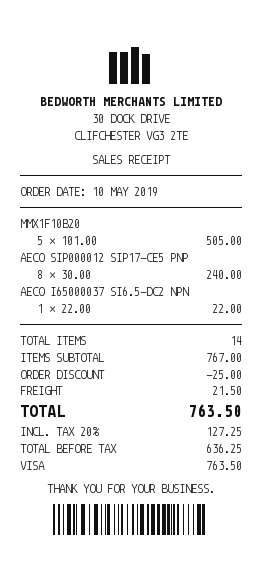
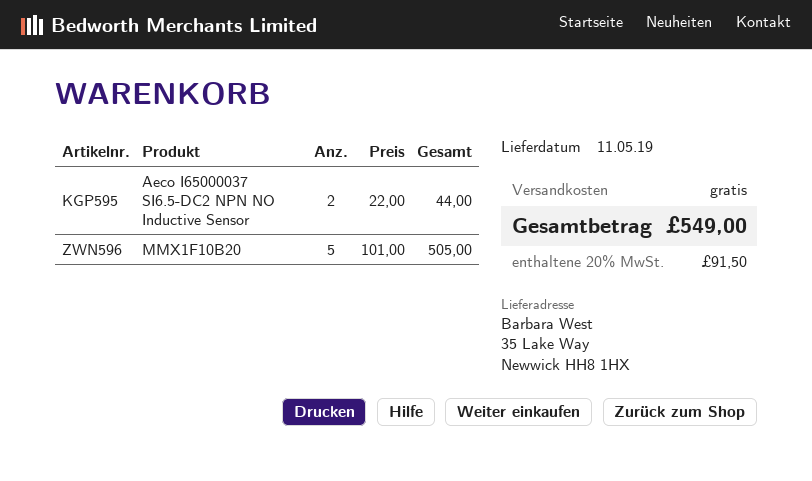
AECO SIP000012 SIP17-CE5 PNP: 8 x 30.00 = 240.00 -> none
AECO I65000037 SI6.5-DC2 NPN: 1 x 22.00 = 22.00 -> 2 x 22.00 = 44.00
discount: 25.00 -> none
shipping: 21.50 -> 0.00
tax: 20% = 127.25 -> 20% = 91.50
total: 763.50 -> 549.00

